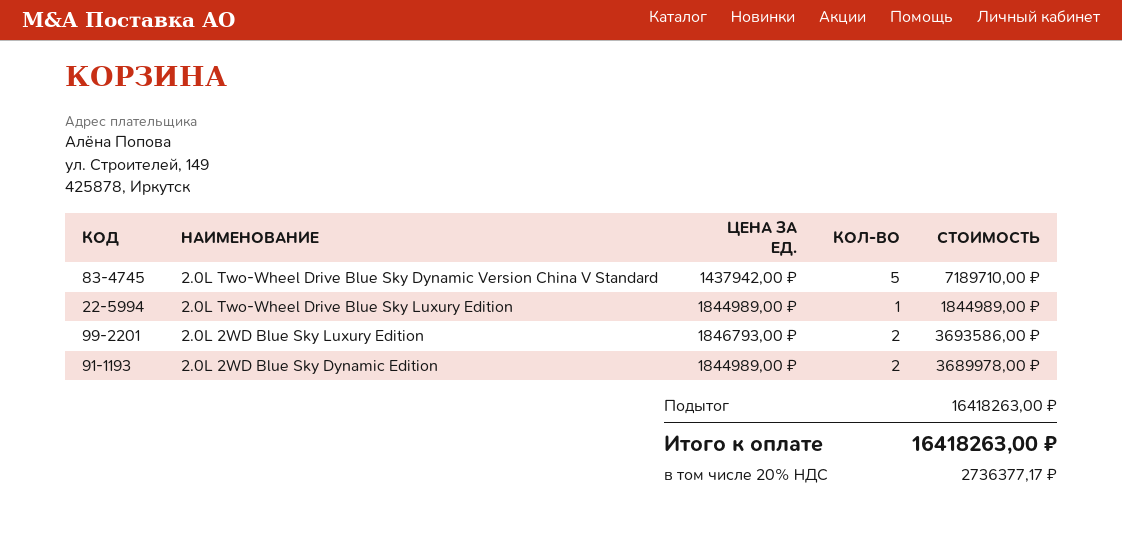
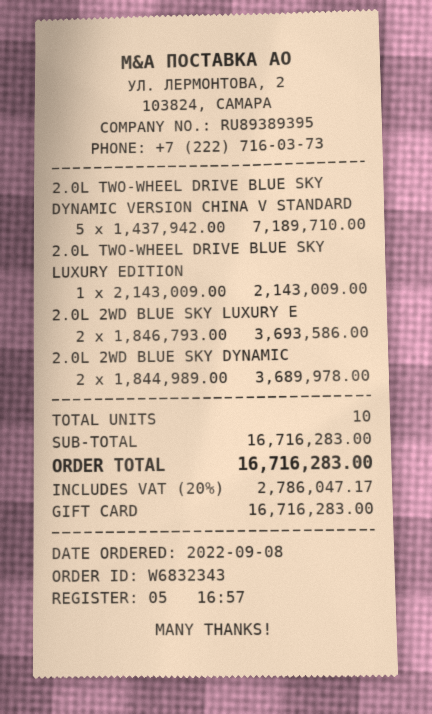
2.0L Two-Wheel Drive Blue Sky Luxury Edition: 1 x 1844989.00 = 1844989.00 -> 1 x 2143009.00 = 2143009.00
subtotal: 16418263.00 -> 16716283.00
tax: 20% = 2736377.17 -> 20% = 2786047.17
total: 16418263.00 -> 16716283.00

